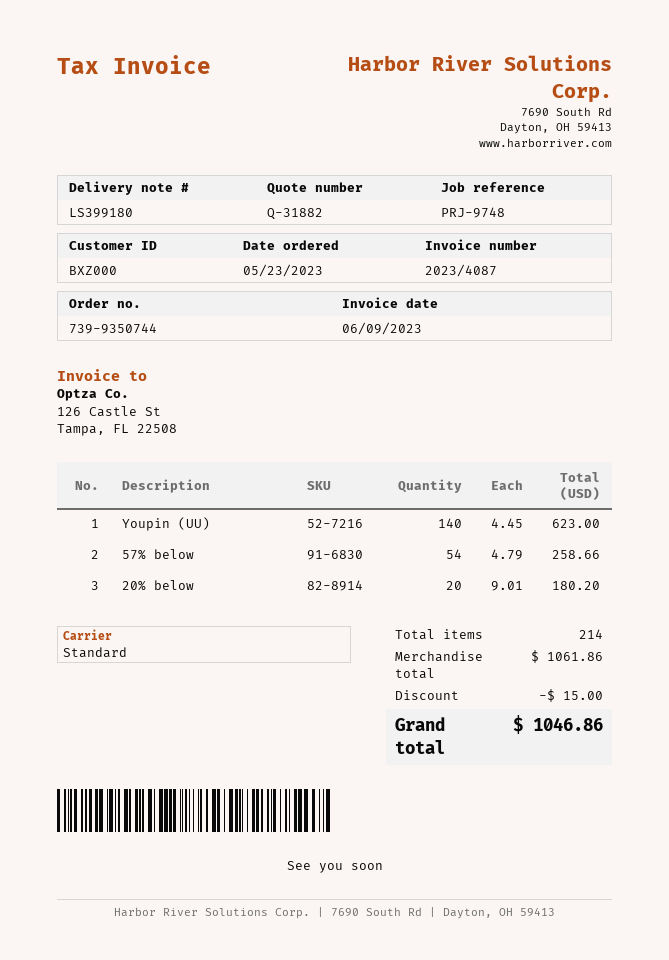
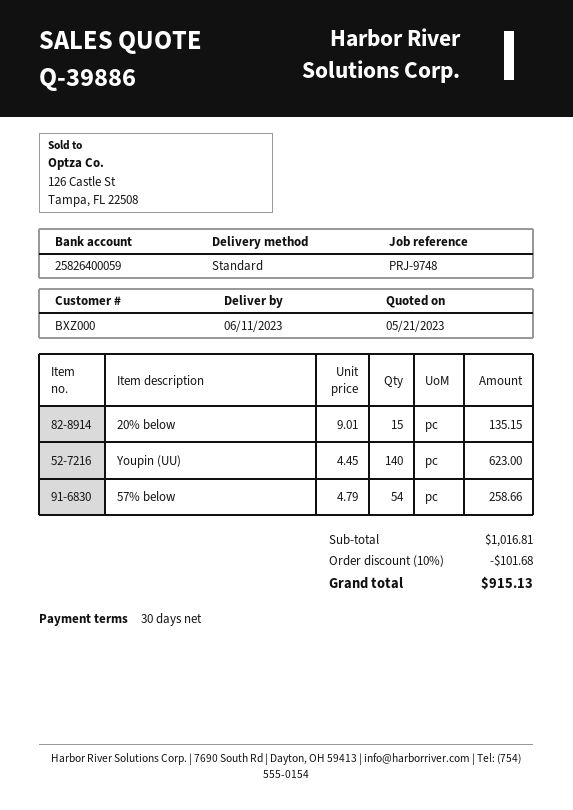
quote number: Q-31882 -> Q-39886
20% below: 20 x 9.01 = 180.20 -> 15 x 9.01 = 135.15
subtotal: 1061.86 -> 1016.81
discount: 15.00 -> 101.68
total: 1046.86 -> 915.13

